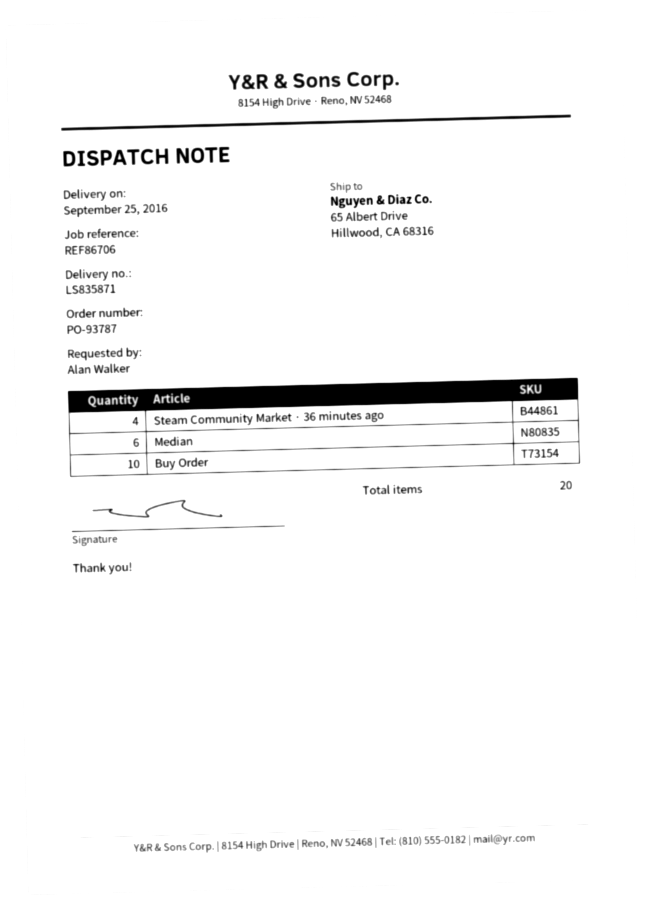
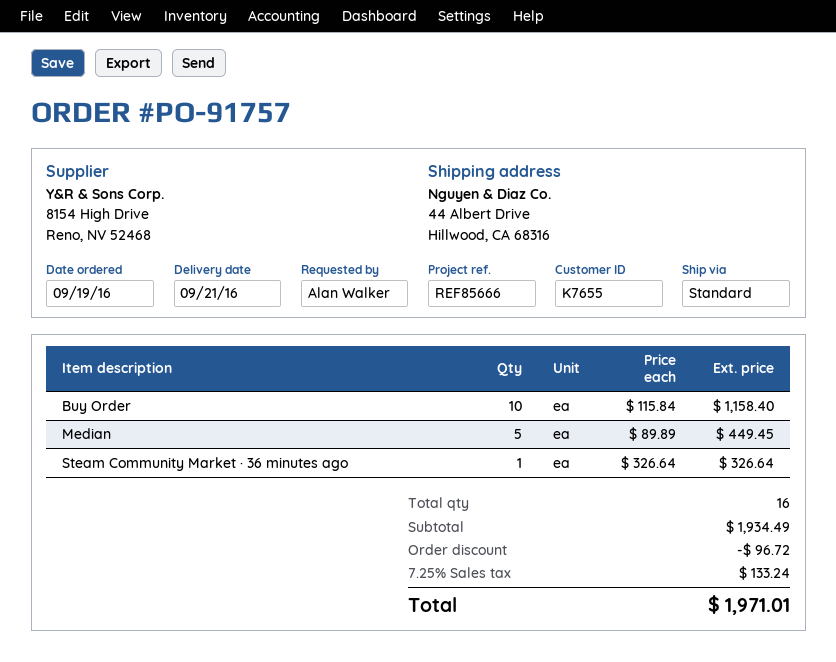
order number: PO-93787 -> PO-91757
delivery date: 2016-09-25 -> 2016-09-21
reference: REF86706 -> REF85666
ship to: 65 Albert Drive, Hillwood, CA 68316 -> 44 Albert Drive, Hillwood, CA 68316
Steam Community Market · 36 minutes ago: 4 -> 1
Median: 6 -> 5
total quantity: 20 -> 16

